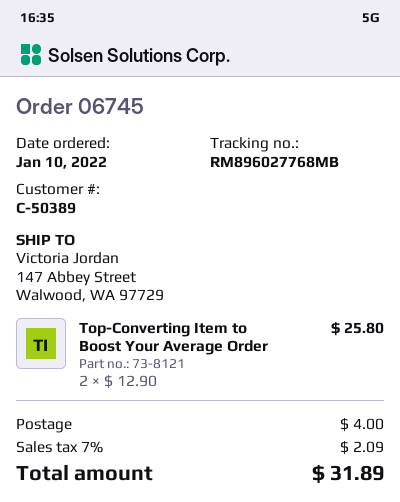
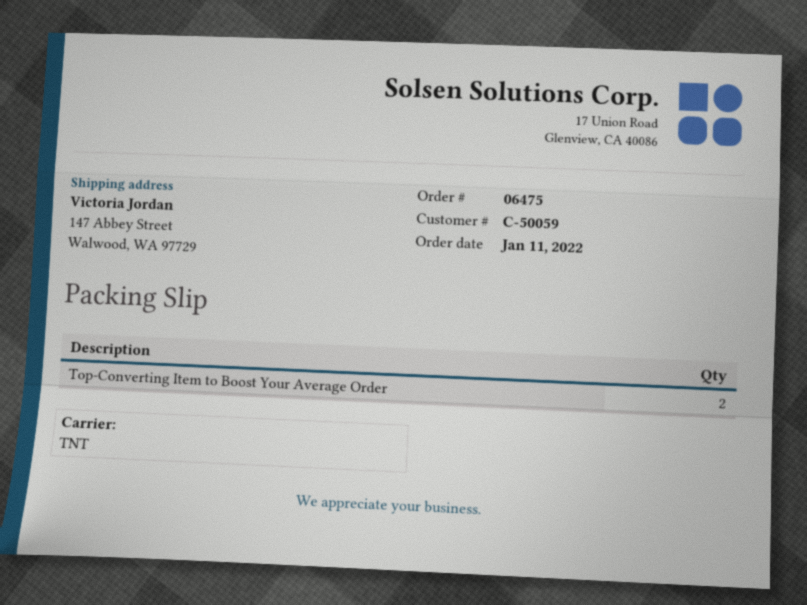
order number: 06745 -> 06475
order date: 2022-01-10 -> 2022-01-11
customer number: C-50389 -> C-50059

